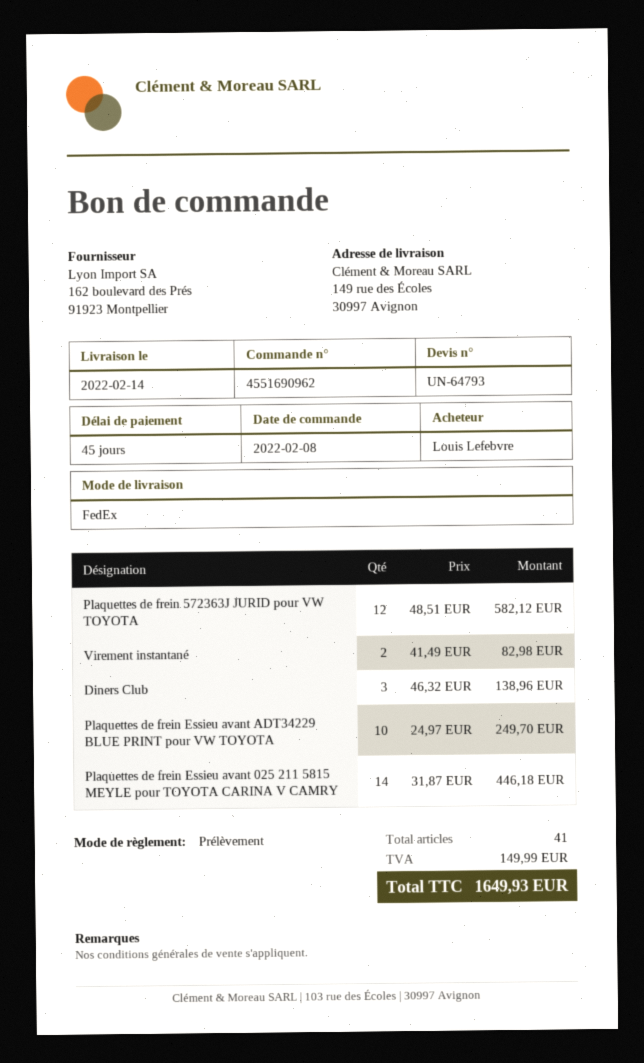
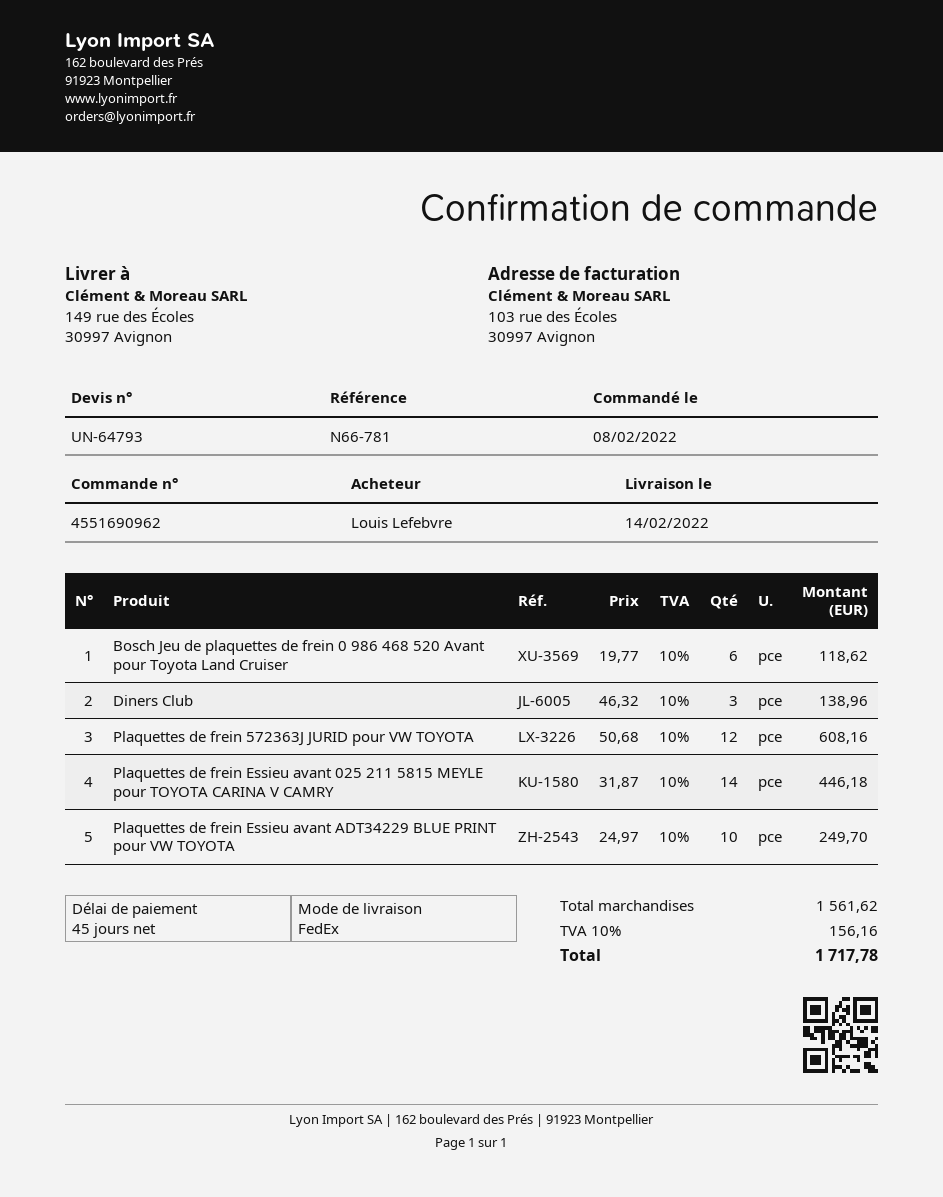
Plaquettes de frein 572363J JURID pour VW TOYOTA: 12 x 48.51 = 582.12 -> 12 x 50.68 = 608.16
Virement instantané: 2 x 41.49 = 82.98 -> none
Bosch Jeu de plaquettes de frein 0 986 468 520 Avant pour Toyota Land Cruiser: none -> 6 x 19.77 = 118.62
tax: 149.99 -> 156.16
total: 1649.93 -> 1717.78

